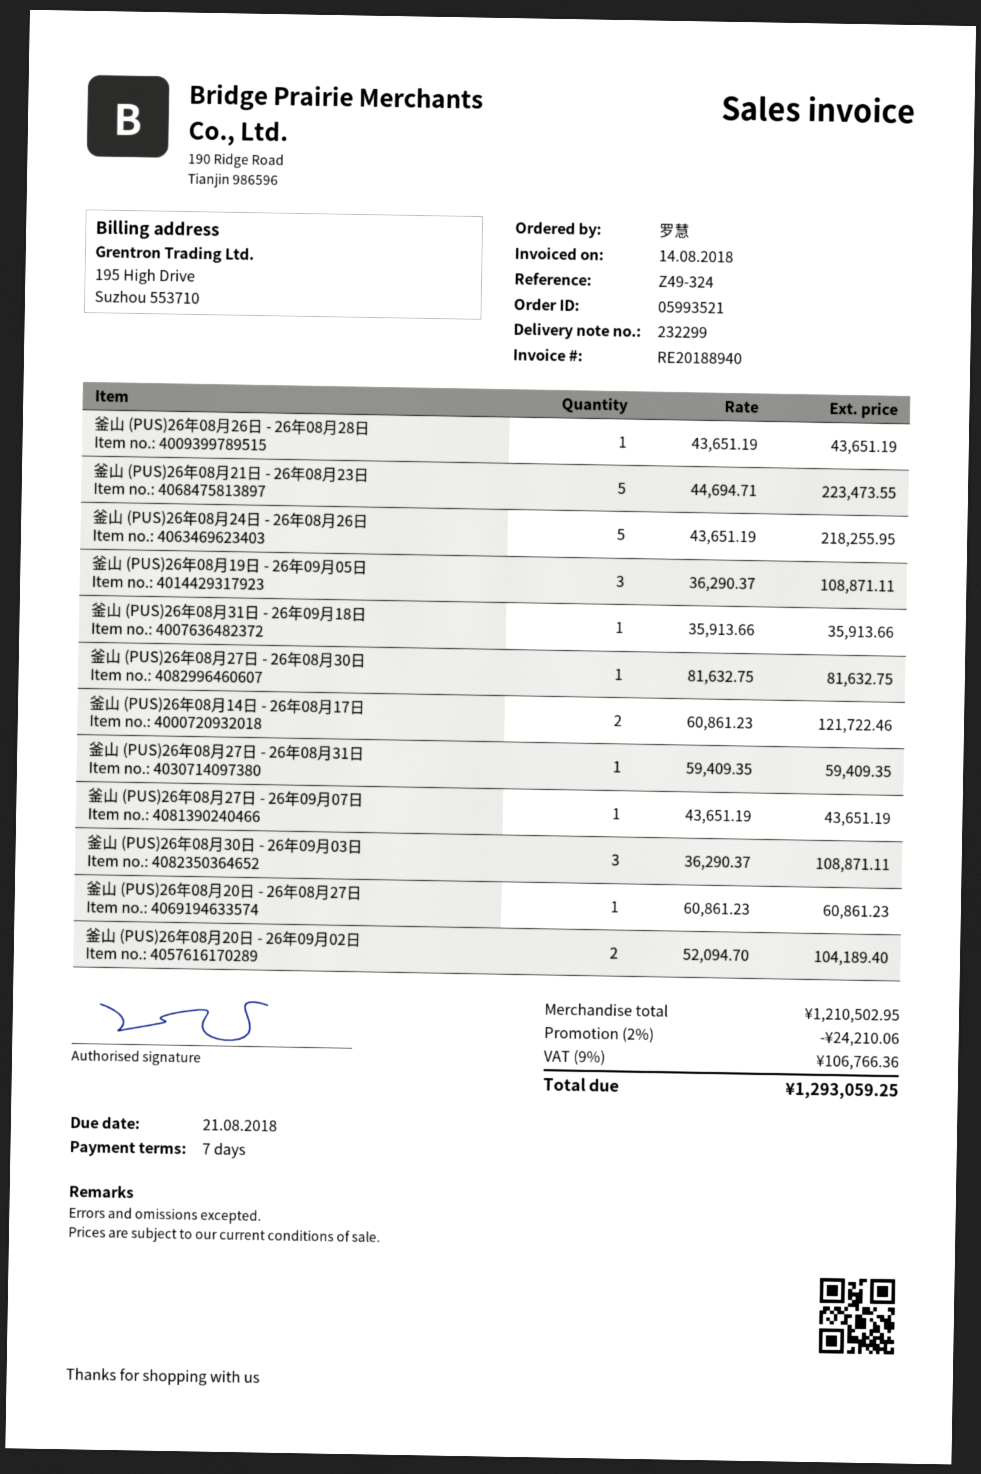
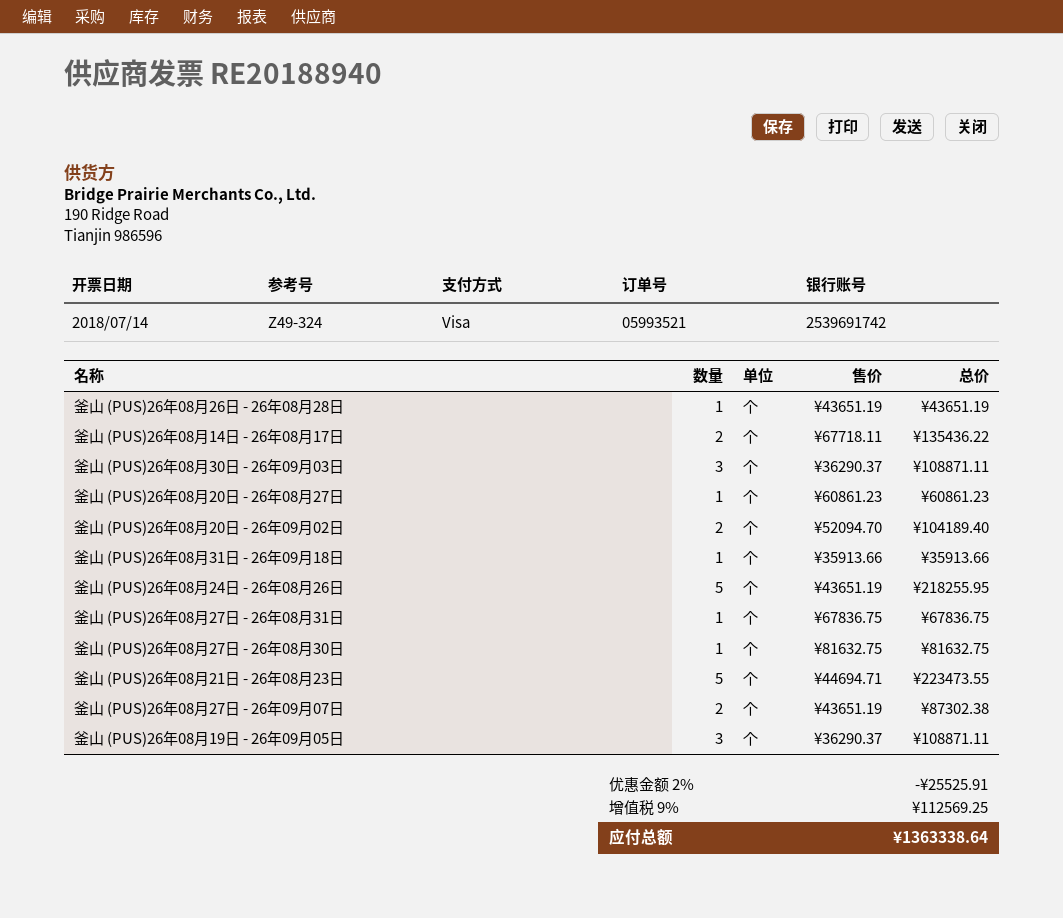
invoice date: 2018-08-14 -> 2018-07-14
釜山 (PUS)26年08月14日 - 26年08月17日: 2 x 60861.23 = 121722.46 -> 2 x 67718.11 = 135436.22
釜山 (PUS)26年08月27日 - 26年08月31日: 1 x 59409.35 = 59409.35 -> 1 x 67836.75 = 67836.75
釜山 (PUS)26年08月27日 - 26年09月07日: 1 x 43651.19 = 43651.19 -> 2 x 43651.19 = 87302.38
discount: 2% = 24210.06 -> 2% = 25525.91
tax: 9% = 106766.36 -> 9% = 112569.25
total: 1293059.25 -> 1363338.64

